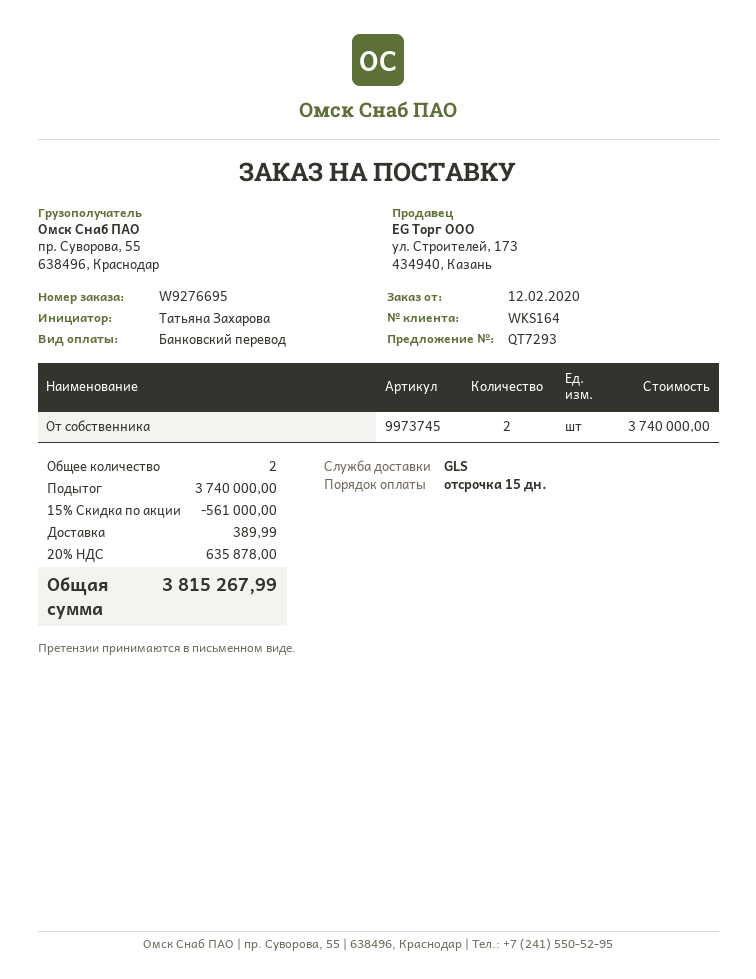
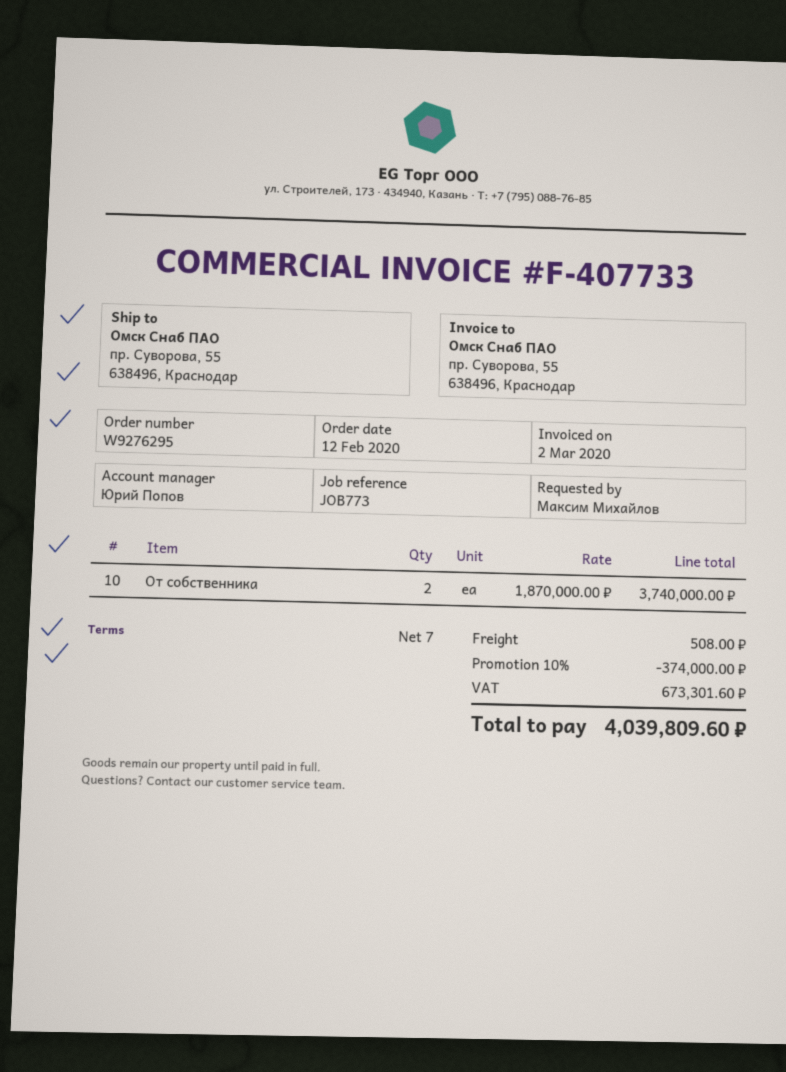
order number: W9276695 -> W9276295
payment terms: 15 days -> 7 days
ordered by: Татьяна Захарова -> Максим Михайлов
discount: 15% = 561000.00 -> 10% = 374000.00
shipping: 389.99 -> 508.00
tax: 635878.00 -> 673301.60
total: 3815267.99 -> 4039809.60

